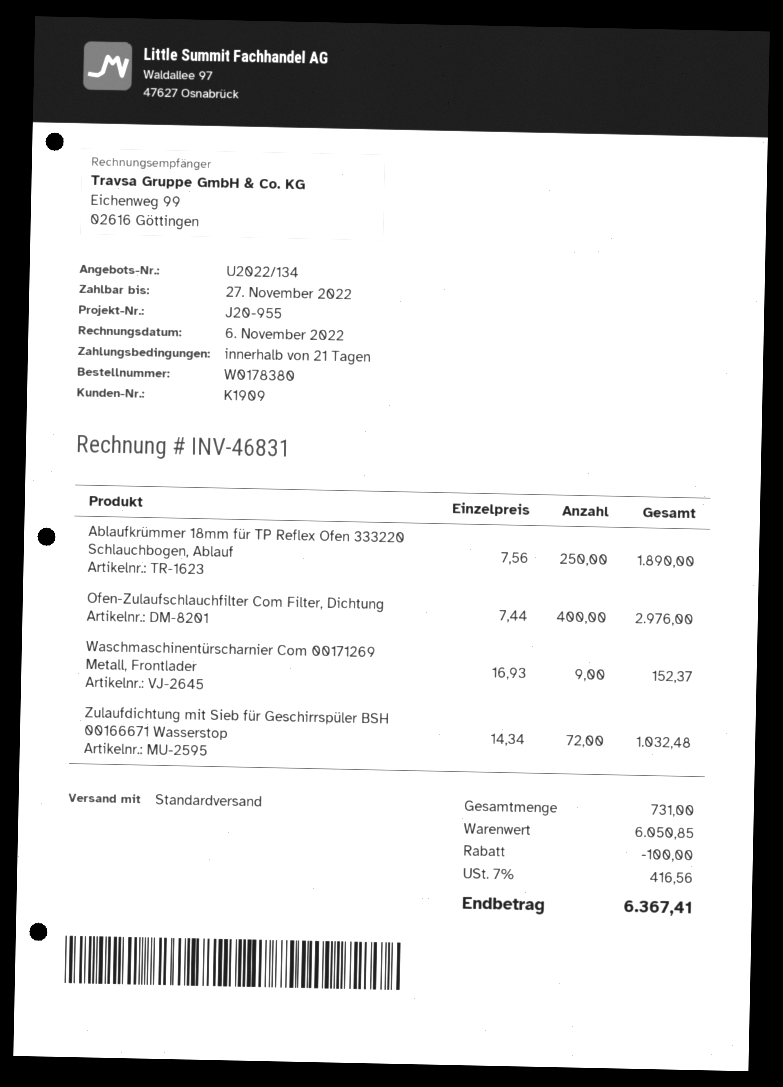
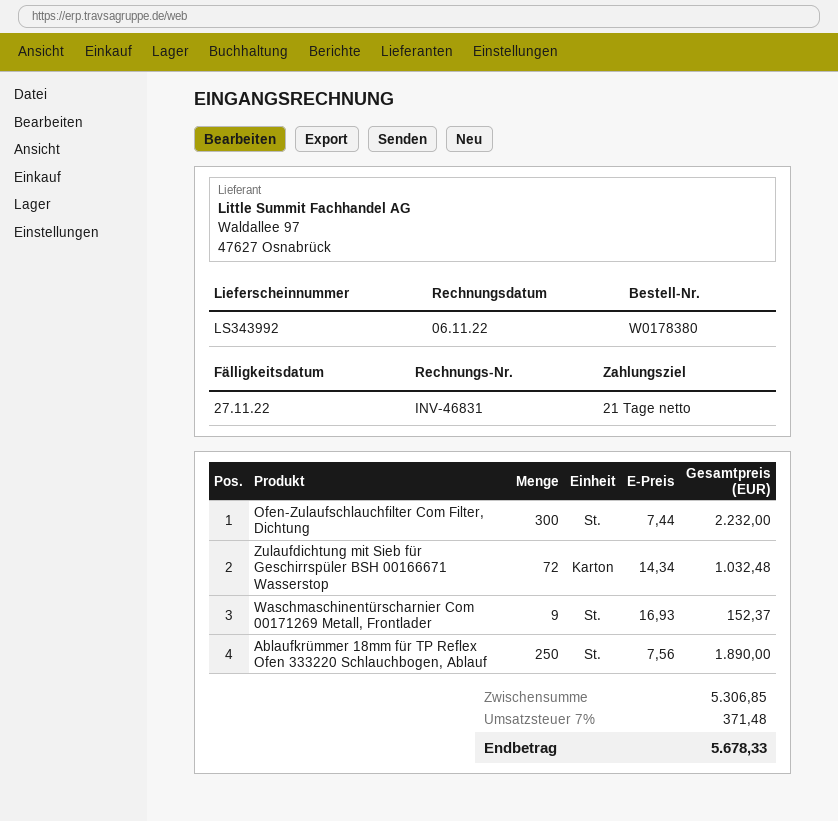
Ofen-Zulaufschlauchfilter Com Filter, Dichtung: 400 x 7.44 = 2976.00 -> 300 x 7.44 = 2232.00
subtotal: 6050.85 -> 5306.85
discount: 100.00 -> none
tax: 7% = 416.56 -> 7% = 371.48
total: 6367.41 -> 5678.33

